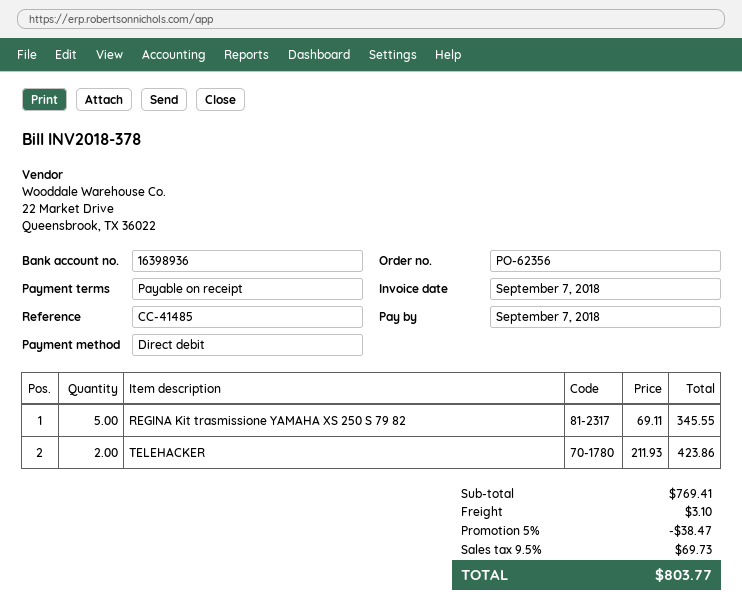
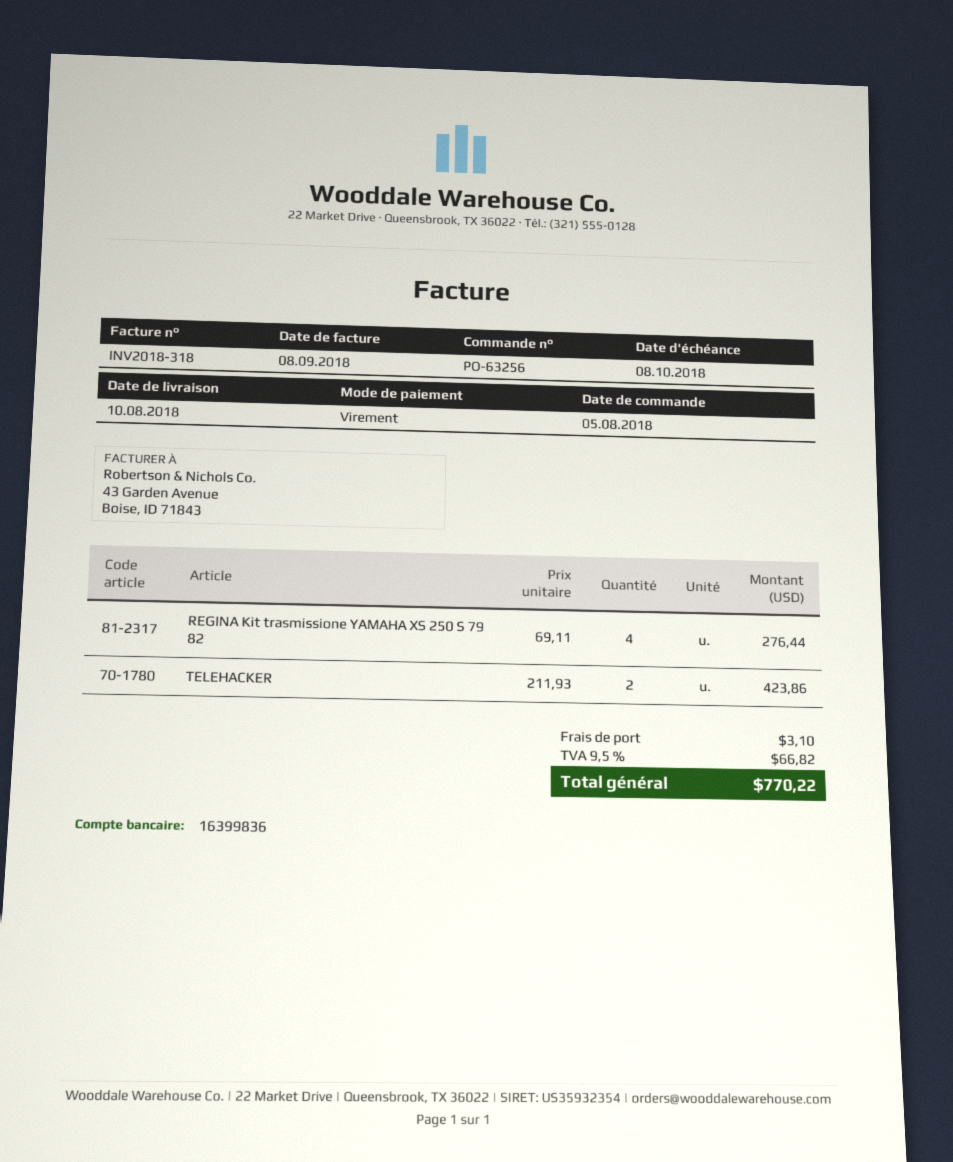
order number: PO-62356 -> PO-63256
invoice number: INV2018-378 -> INV2018-318
invoice date: 2018-09-07 -> 2018-09-08
due date: 2018-09-07 -> 2018-10-08
payment method: direct debit -> bank transfer
bank account: 16398936 -> 16399836
REGINA Kit trasmissione YAMAHA XS 250 S 79 82: 5 x 69.11 = 345.55 -> 4 x 69.11 = 276.44
discount: 5% = 38.47 -> none
tax: 9.5% = 69.73 -> 9.5% = 66.82
total: 803.77 -> 770.22

